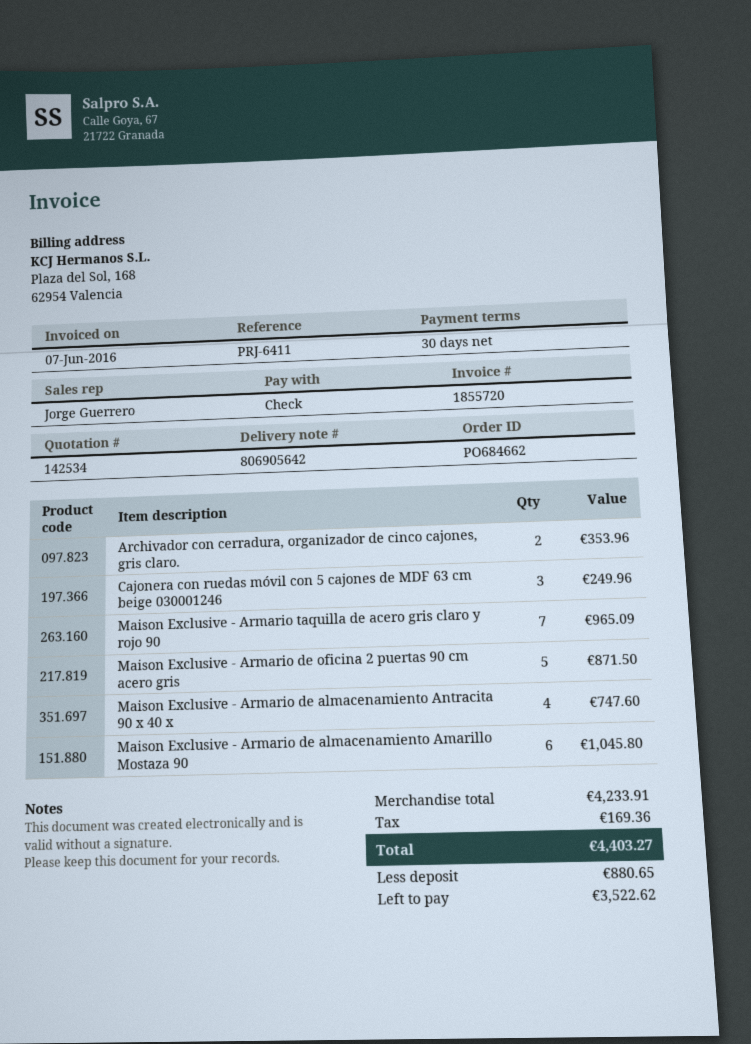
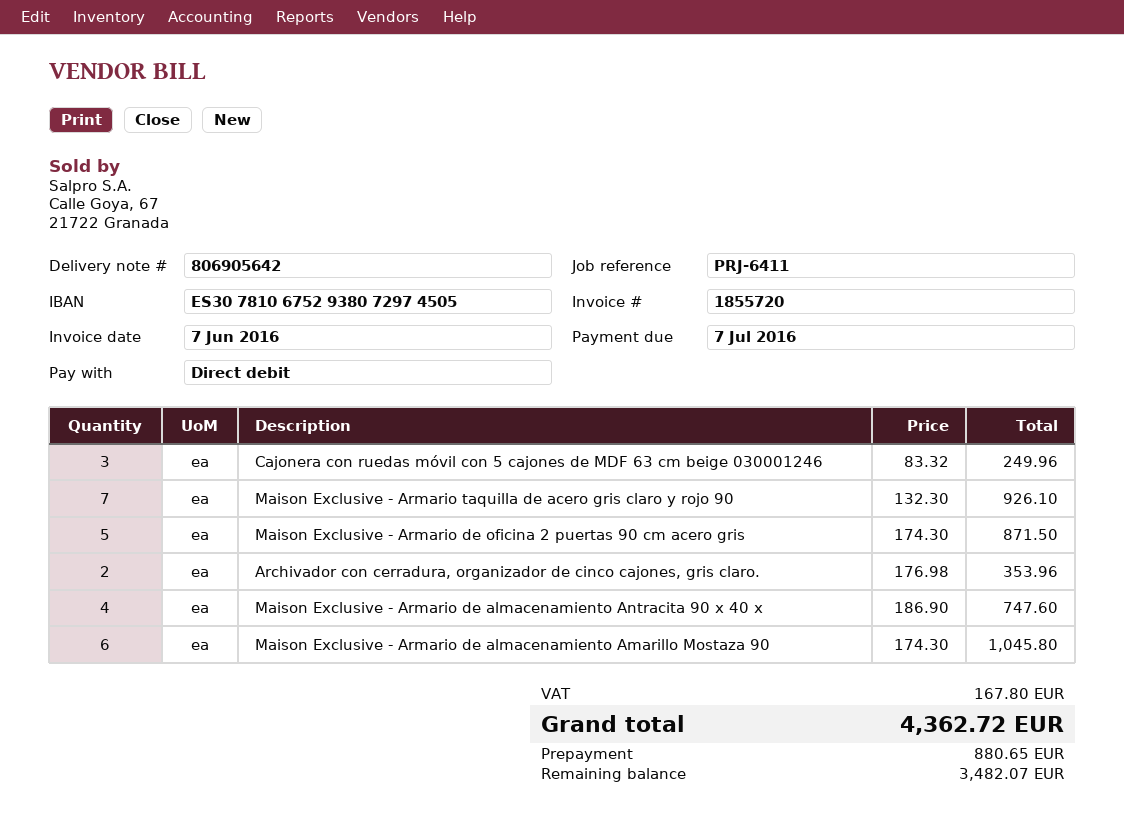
payment method: cheque -> direct debit
Maison Exclusive - Armario taquilla de acero gris claro y rojo 90: 7 for 965.09 -> 7 for 926.10
tax: 169.36 -> 167.80
total: 4403.27 -> 4362.72
balance: 3522.62 -> 3482.07

